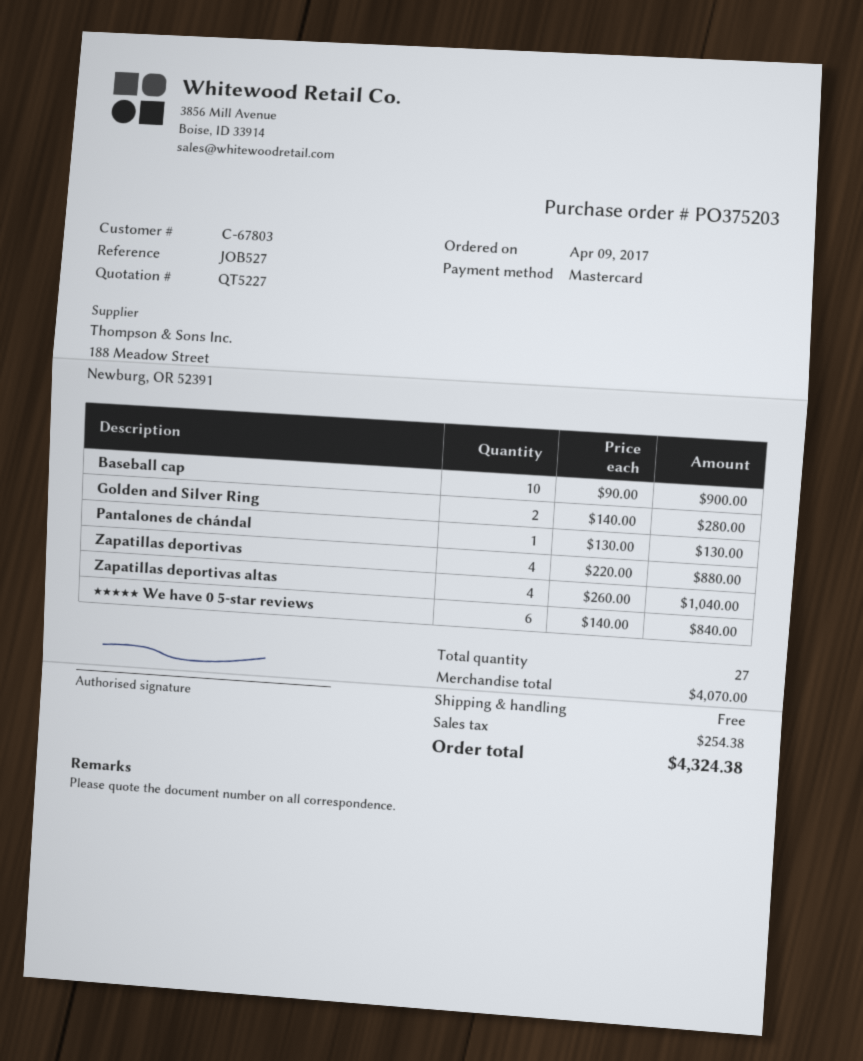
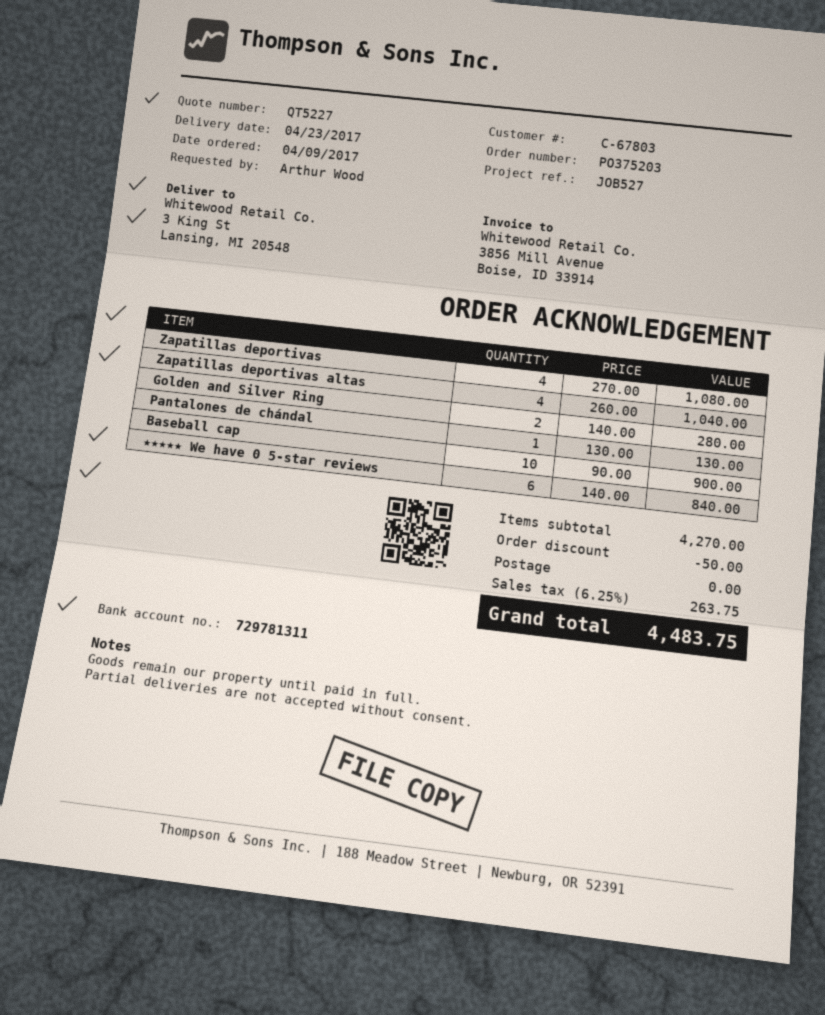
Zapatillas deportivas: 4 x 220.00 = 880.00 -> 4 x 270.00 = 1080.00
subtotal: 4070.00 -> 4270.00
discount: none -> 50.00
tax: 254.38 -> 263.75
total: 4324.38 -> 4483.75

